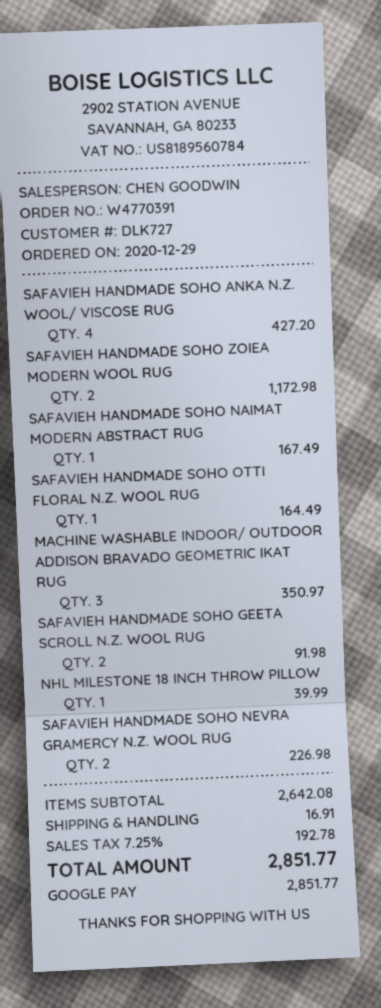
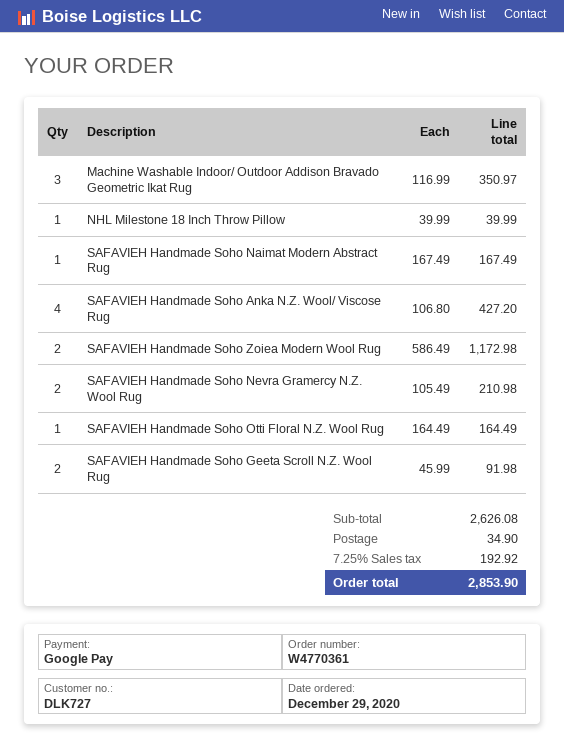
order number: W4770391 -> W4770361
SAFAVIEH HANDMADE SOHO NEVRA GRAMERCY N.Z. WOOL RUG: 2 for 226.98 -> 2 for 210.98
subtotal: 2642.08 -> 2626.08
shipping: 16.91 -> 34.90
tax: 7.25% = 192.78 -> 7.25% = 192.92
total: 2851.77 -> 2853.90

